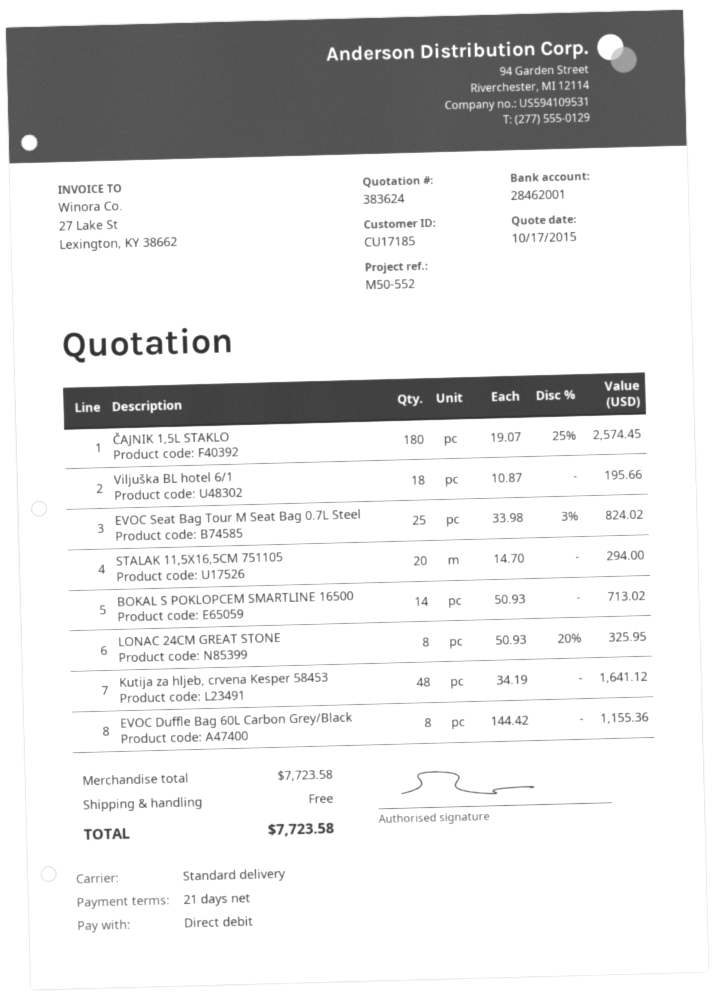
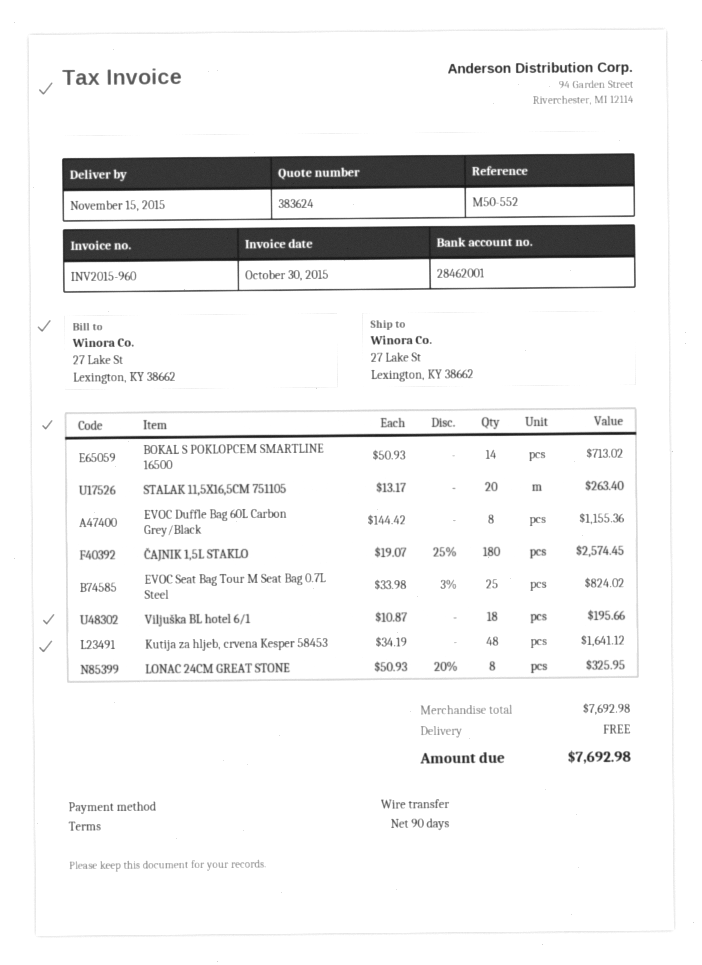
payment terms: 21 days -> 90 days
payment method: direct debit -> bank transfer
STALAK 11,5X16,5CM 751105: 20 x 14.70 = 294.00 -> 20 x 13.17 = 263.40
subtotal: 7723.58 -> 7692.98
total: 7723.58 -> 7692.98

